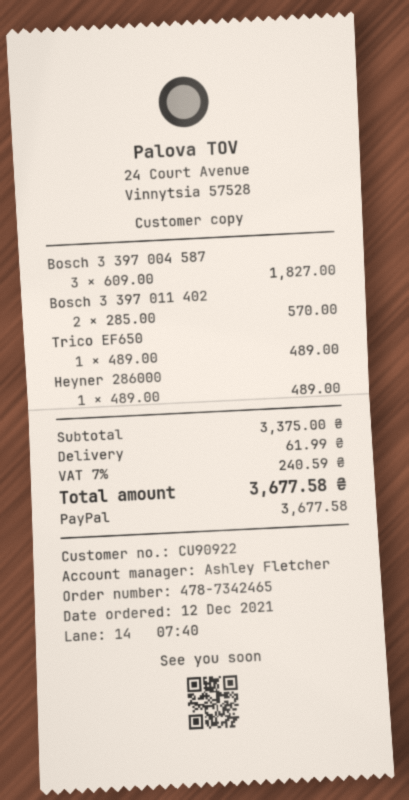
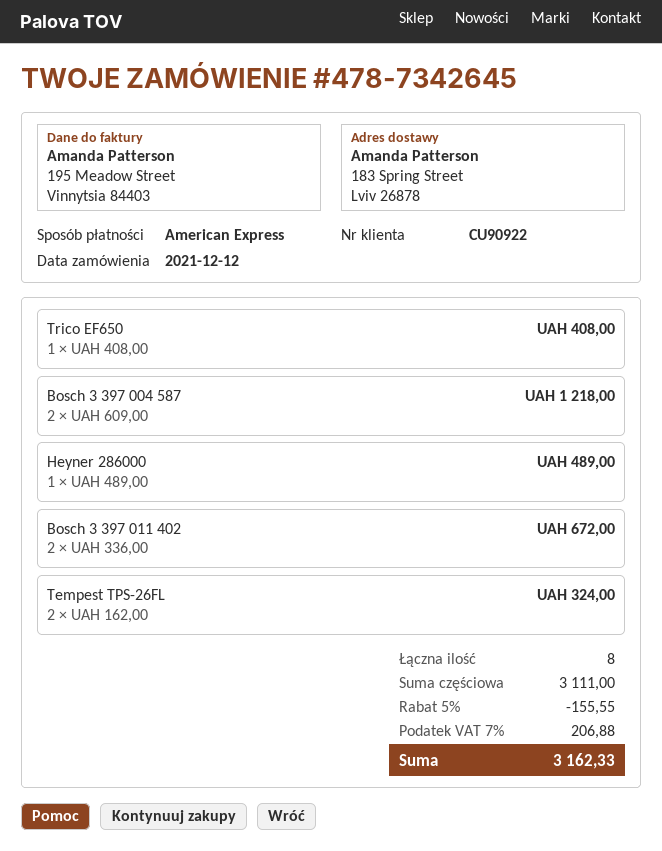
order number: 478-7342465 -> 478-7342645
payment method: PayPal -> American Express
Bosch 3 397 004 587: 3 x 609.00 = 1827.00 -> 2 x 609.00 = 1218.00
Bosch 3 397 011 402: 2 x 285.00 = 570.00 -> 2 x 336.00 = 672.00
Trico EF650: 1 x 489.00 = 489.00 -> 1 x 408.00 = 408.00
Tempest TPS-26FL: none -> 2 x 162.00 = 324.00
subtotal: 3375.00 -> 3111.00
discount: none -> 5% = 155.55
shipping: 61.99 -> none
tax: 7% = 240.59 -> 7% = 206.88
total: 3677.58 -> 3162.33

